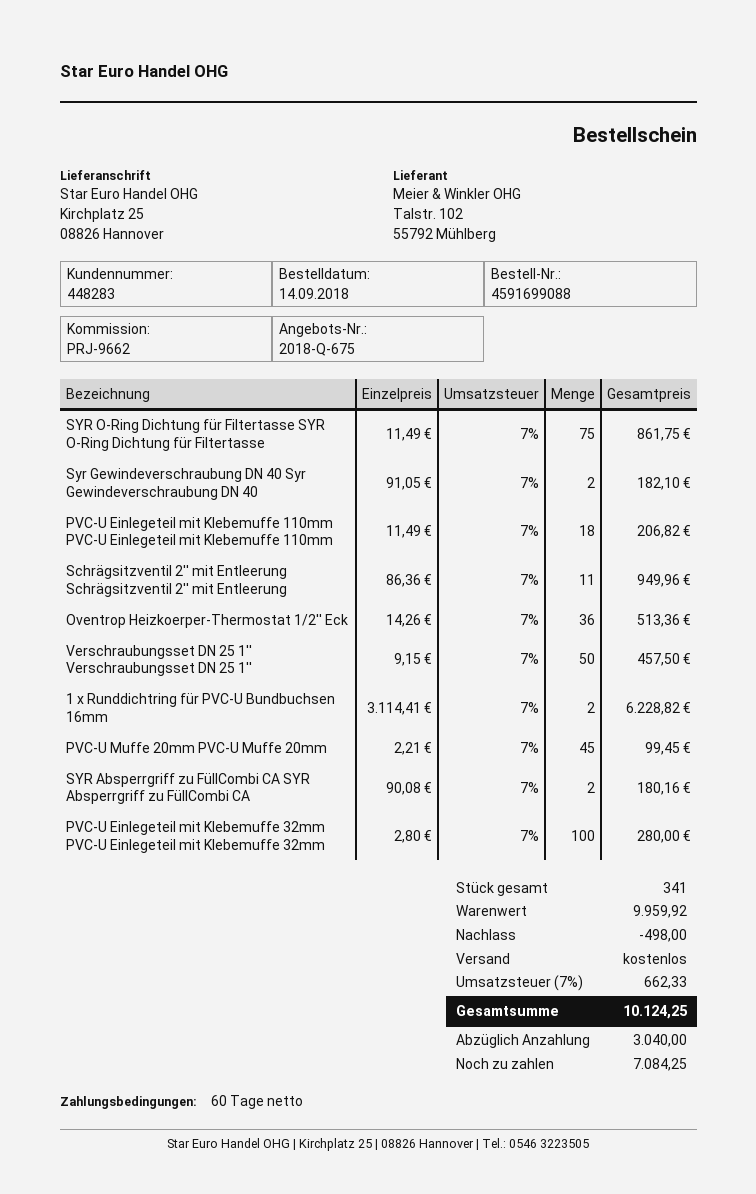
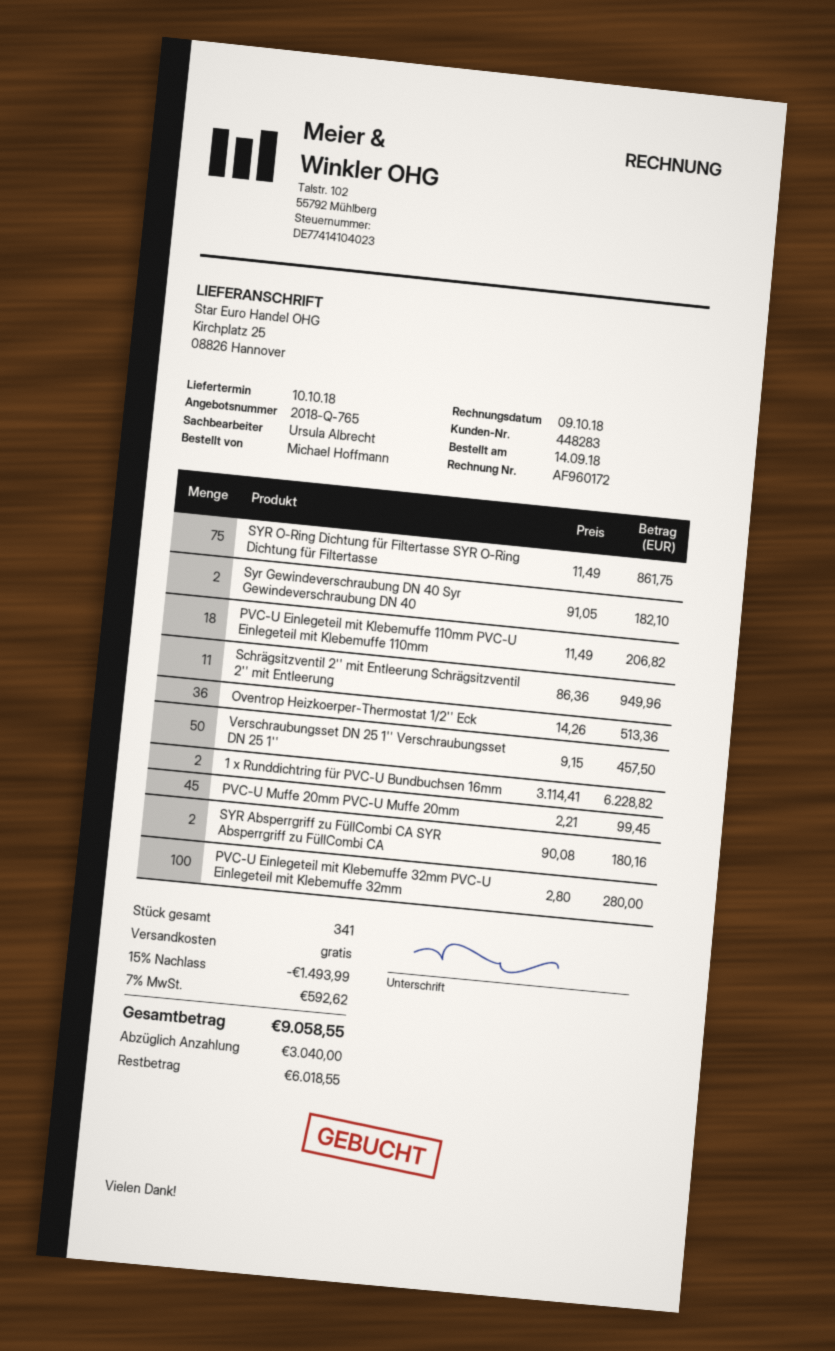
quote number: 2018-Q-675 -> 2018-Q-765
discount: 498.00 -> 1493.99
tax: 7% = 662.33 -> 7% = 592.62
total: 10124.25 -> 9058.55
balance: 7084.25 -> 6018.55

